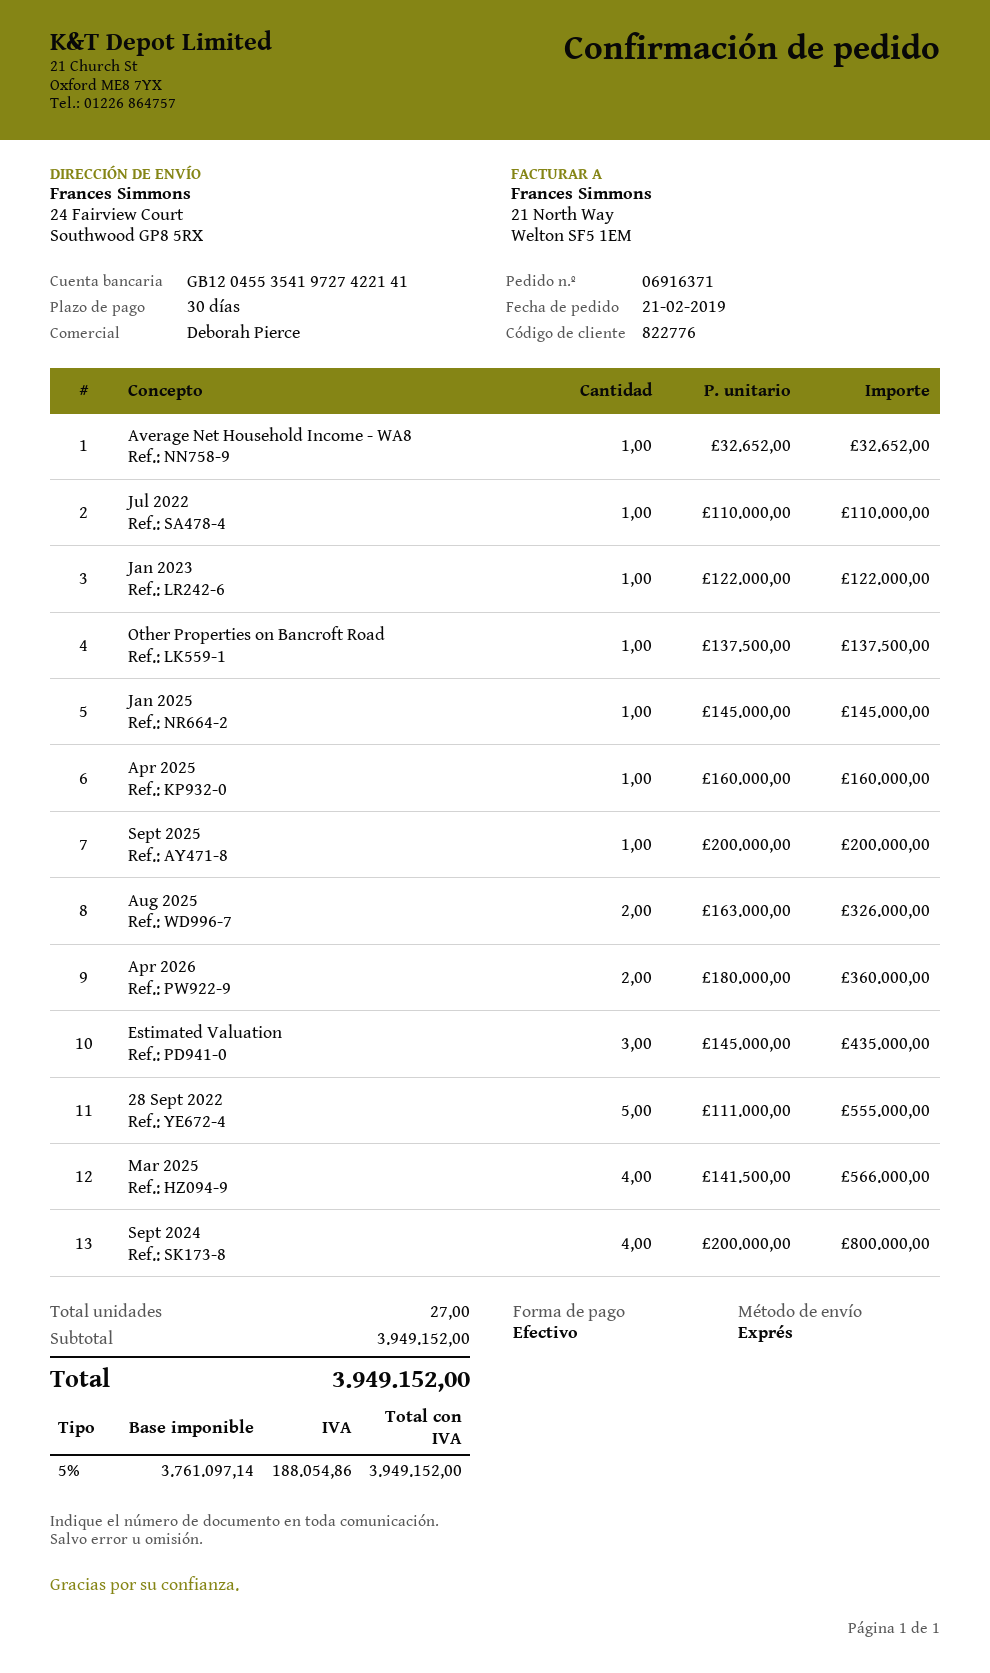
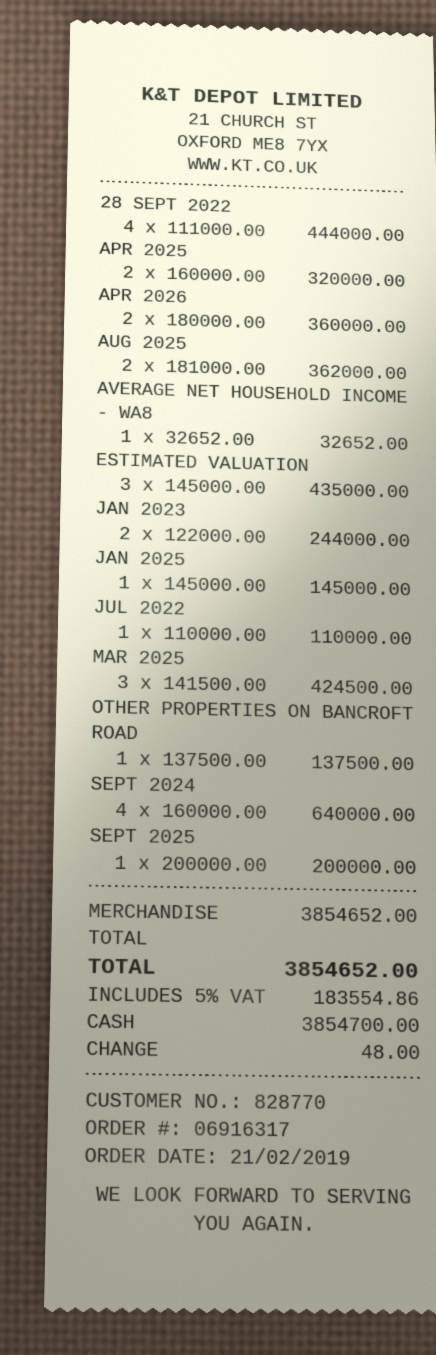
order number: 06916371 -> 06916317
customer number: 822776 -> 828770
Jan 2023: 1 x 122000.00 = 122000.00 -> 2 x 122000.00 = 244000.00
Apr 2025: 1 x 160000.00 = 160000.00 -> 2 x 160000.00 = 320000.00
Aug 2025: 2 x 163000.00 = 326000.00 -> 2 x 181000.00 = 362000.00
28 Sept 2022: 5 x 111000.00 = 555000.00 -> 4 x 111000.00 = 444000.00
Mar 2025: 4 x 141500.00 = 566000.00 -> 3 x 141500.00 = 424500.00
Sept 2024: 4 x 200000.00 = 800000.00 -> 4 x 160000.00 = 640000.00
subtotal: 3949152.00 -> 3854652.00
tax: 5% = 188054.86 -> 5% = 183554.86
total: 3949152.00 -> 3854652.00

